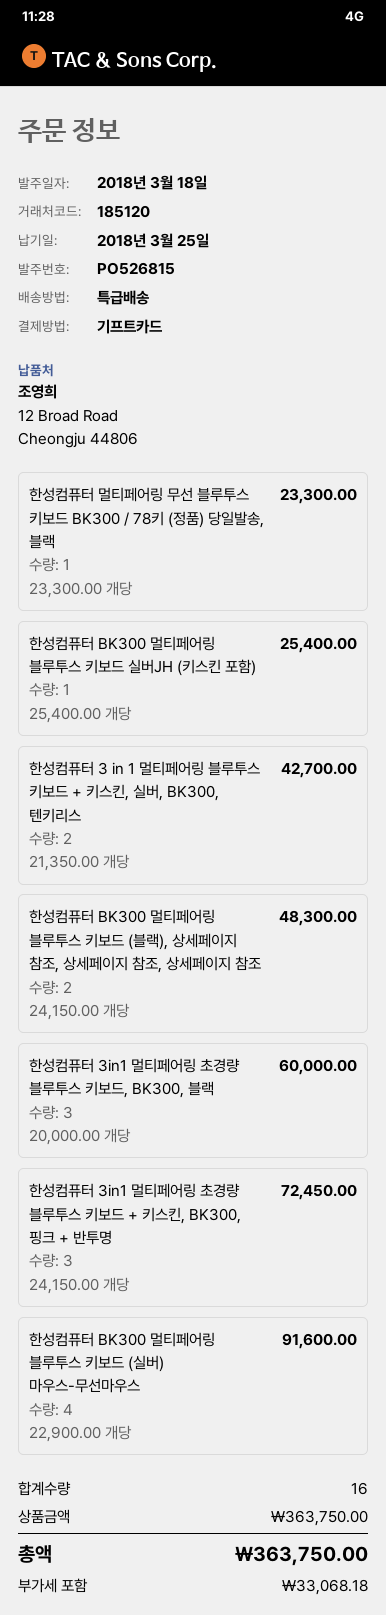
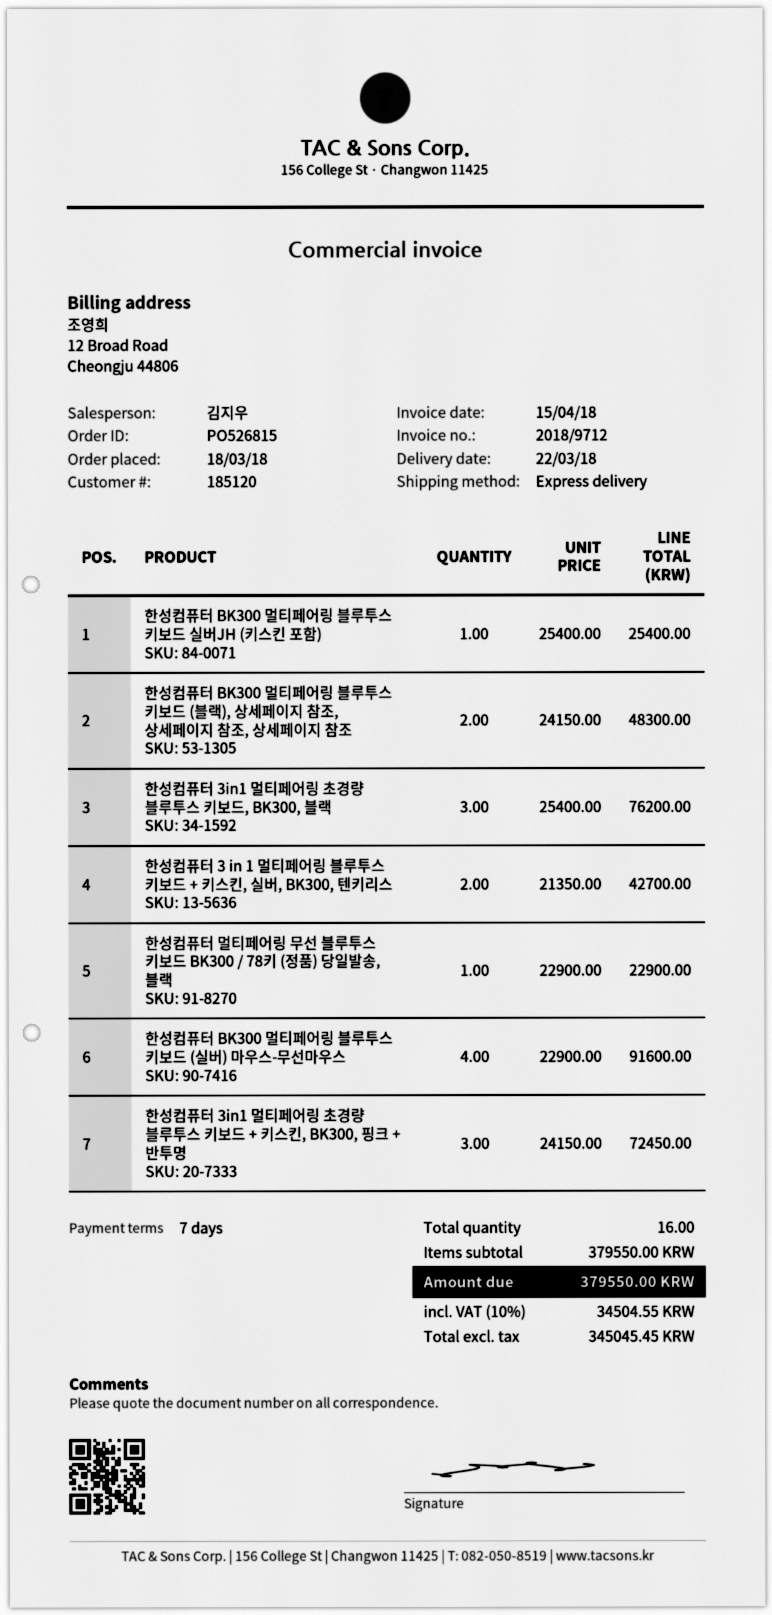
delivery date: 2018-03-25 -> 2018-03-22
한성컴퓨터 멀티페어링 무선 블루투스 키보드 BK300 / 78키 (정품) 당일발송, 블랙: 1 x 23300.00 = 23300.00 -> 1 x 22900.00 = 22900.00
한성컴퓨터 3in1 멀티페어링 초경량 블루투스 키보드, BK300, 블랙: 3 x 20000.00 = 60000.00 -> 3 x 25400.00 = 76200.00
subtotal: 363750.00 -> 379550.00
tax: 33068.18 -> 34504.55
total: 363750.00 -> 379550.00

